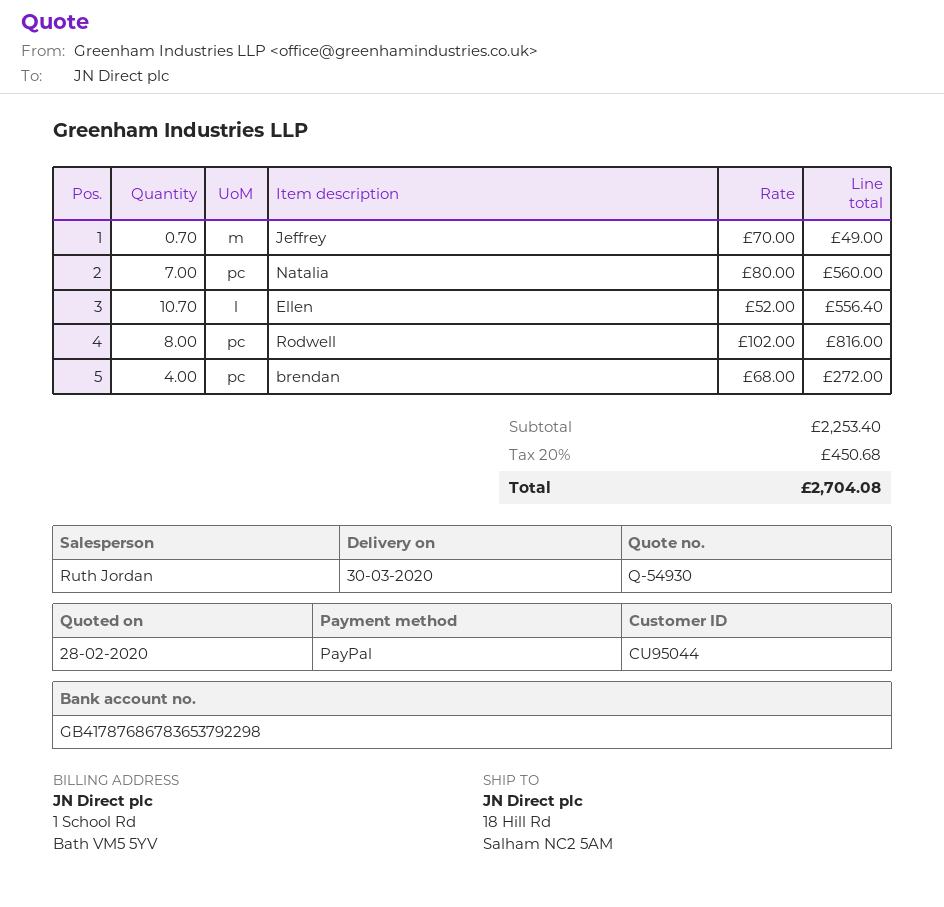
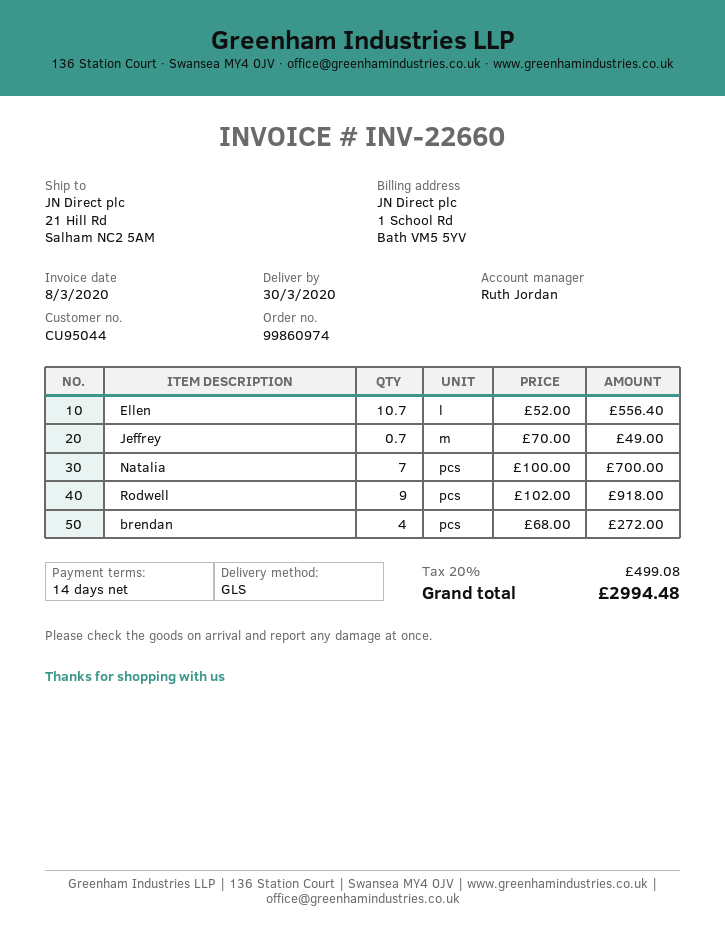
ship to: 18 Hill Rd, Salham NC2 5AM -> 21 Hill Rd, Salham NC2 5AM
Natalia: 7 x 80.00 = 560.00 -> 7 x 100.00 = 700.00
Rodwell: 8 x 102.00 = 816.00 -> 9 x 102.00 = 918.00
tax: 20% = 450.68 -> 20% = 499.08
total: 2704.08 -> 2994.48

